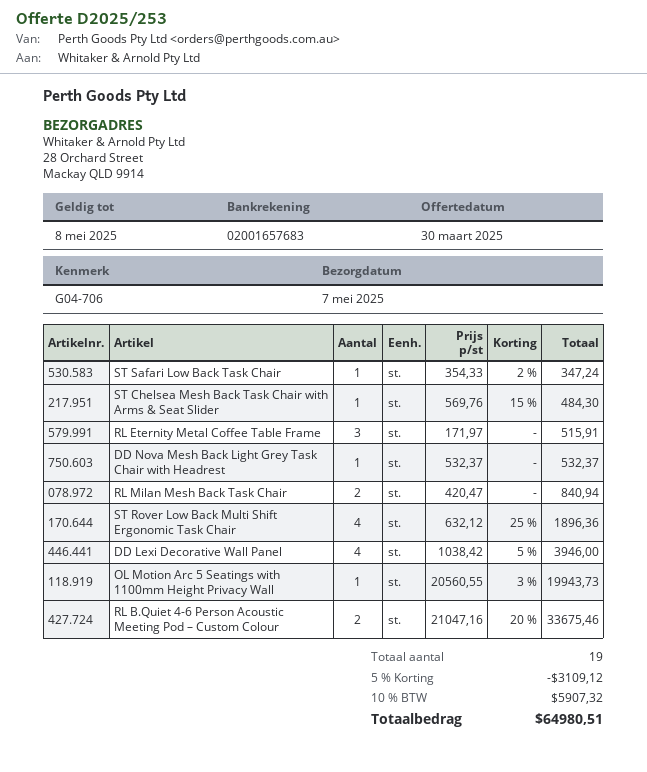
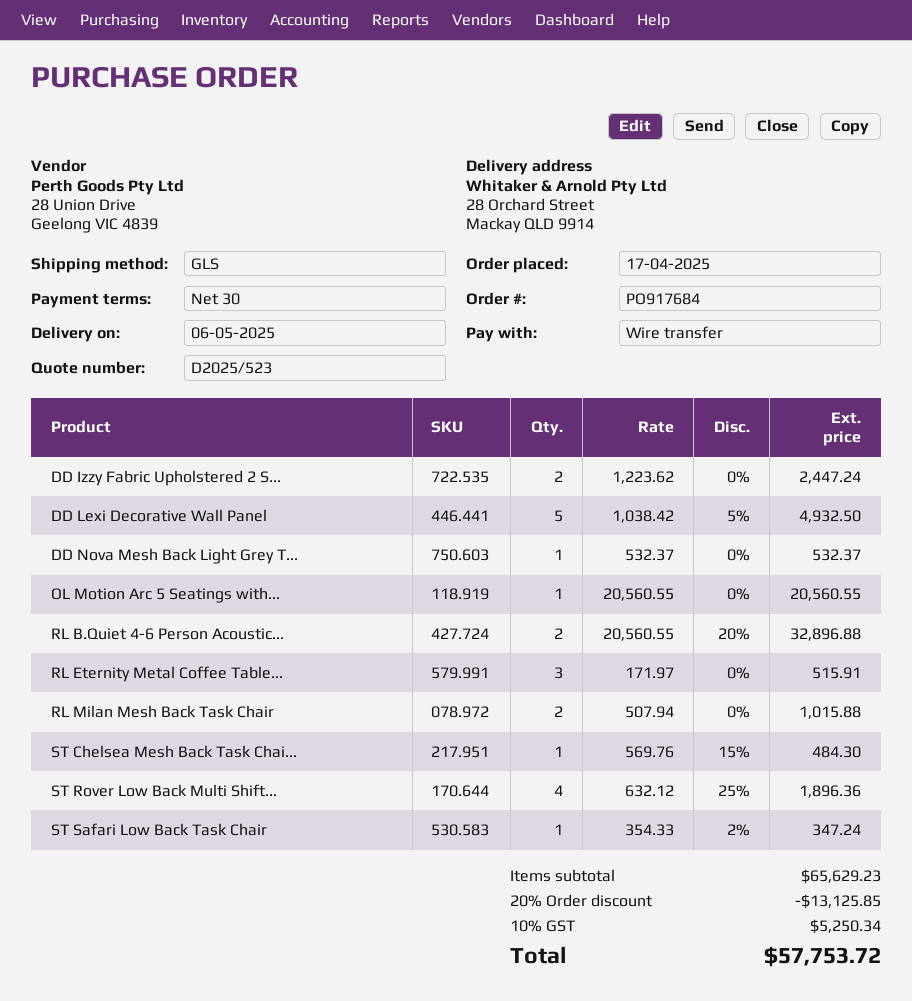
quote number: D2025/253 -> D2025/523
delivery date: 2025-05-07 -> 2025-05-06
RL Milan Mesh Back Task Chair: 2 x 420.47 = 840.94 -> 2 x 507.94 = 1015.88
DD Lexi Decorative Wall Panel: 4 x 1038.42 - 5% = 3946.00 -> 5 x 1038.42 - 5% = 4932.50
OL Motion Arc 5 Seatings with 1100mm Height Privacy Wall: 1 x 20560.55 - 3% = 19943.73 -> 1 x 20560.55 = 20560.55
RL B.Quiet 4-6 Person Acoustic Meeting Pod – Custom Colour: 2 x 21047.16 - 20% = 33675.46 -> 2 x 20560.55 - 20% = 32896.88
DD Izzy Fabric Upholstered 2 S...: none -> 2 x 1223.62 = 2447.24
discount: 5% = 3109.12 -> 20% = 13125.85
tax: 10% = 5907.32 -> 10% = 5250.34
total: 64980.51 -> 57753.72

